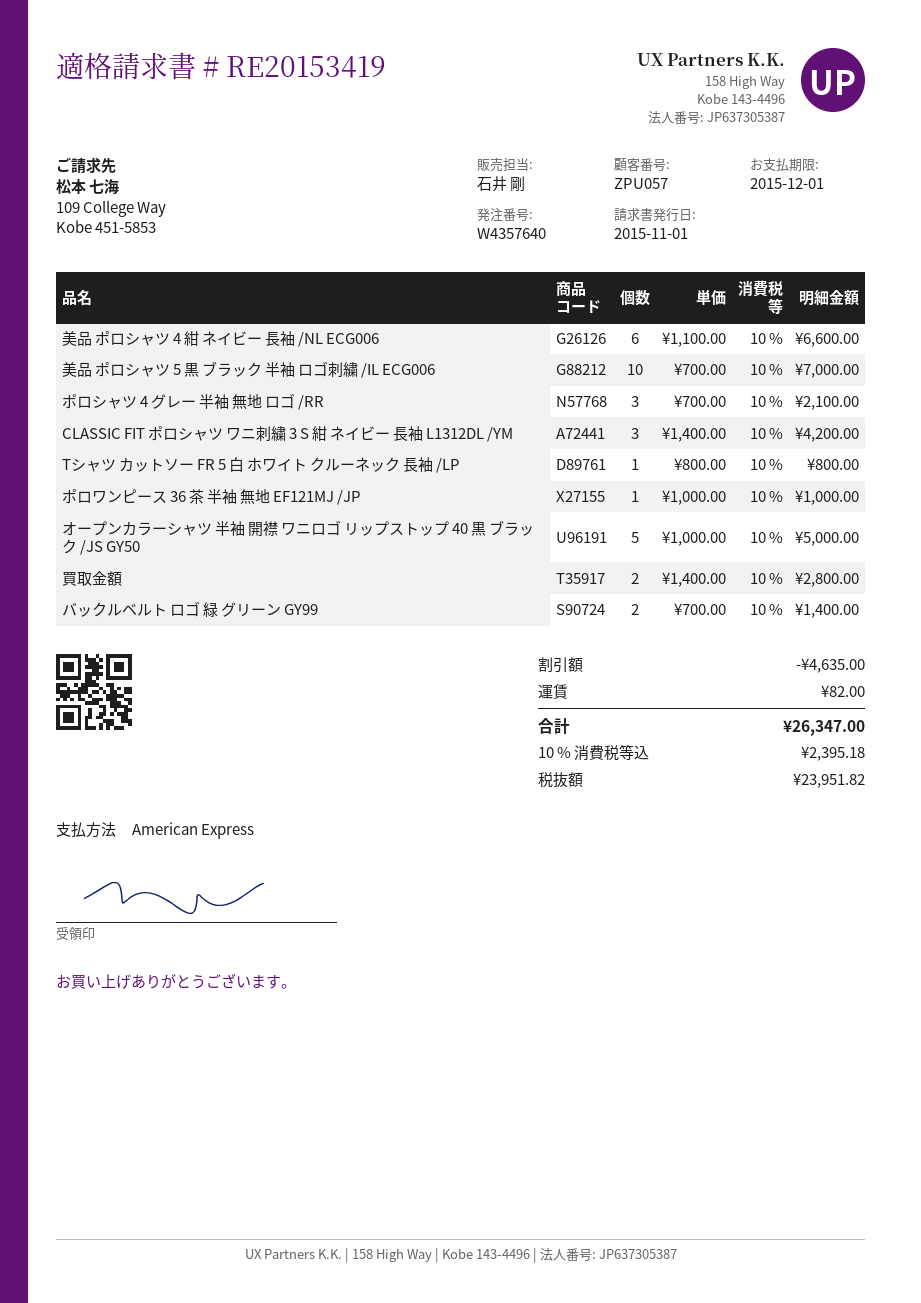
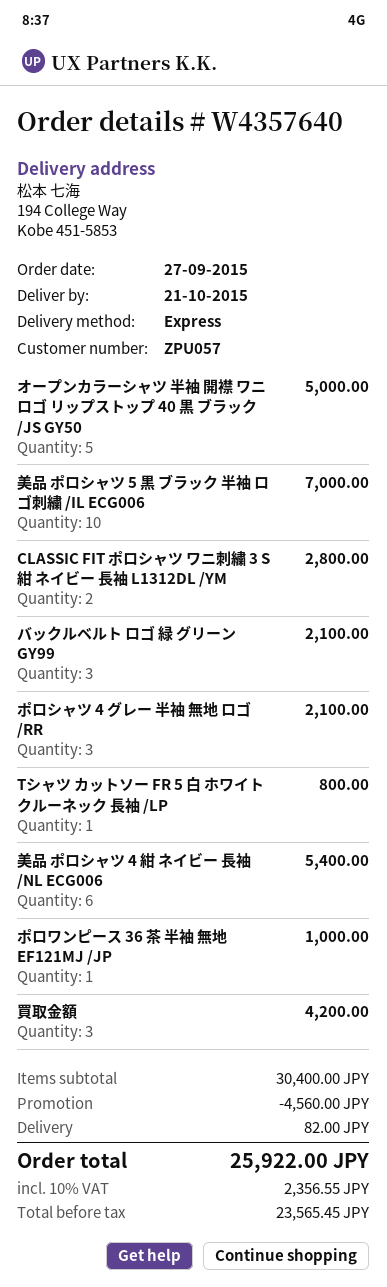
美品 ポロシャツ 4 紺 ネイビー 長袖 /NL ECG006: 6 for 6600.00 -> 6 for 5400.00
CLASSIC FIT ポロシャツ ワニ刺繍 3 S 紺 ネイビー 長袖 L1312DL /YM: 3 for 4200.00 -> 2 for 2800.00
買取金額: 2 for 2800.00 -> 3 for 4200.00
バックルベルト ロゴ 緑 グリーン GY99: 2 for 1400.00 -> 3 for 2100.00
discount: 4635.00 -> 4560.00
net: 23951.82 -> 23565.45
tax: 10% = 2395.18 -> 10% = 2356.55
total: 26347.00 -> 25922.00

